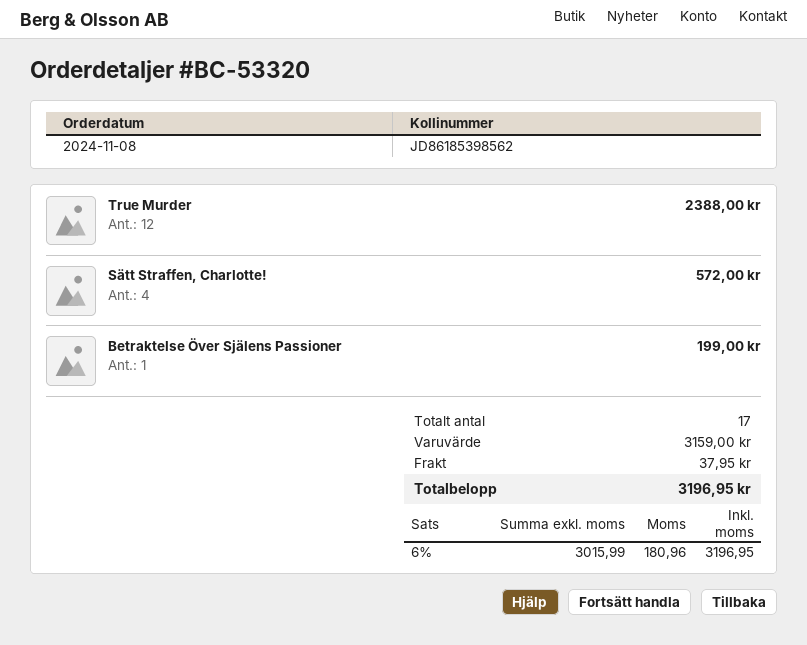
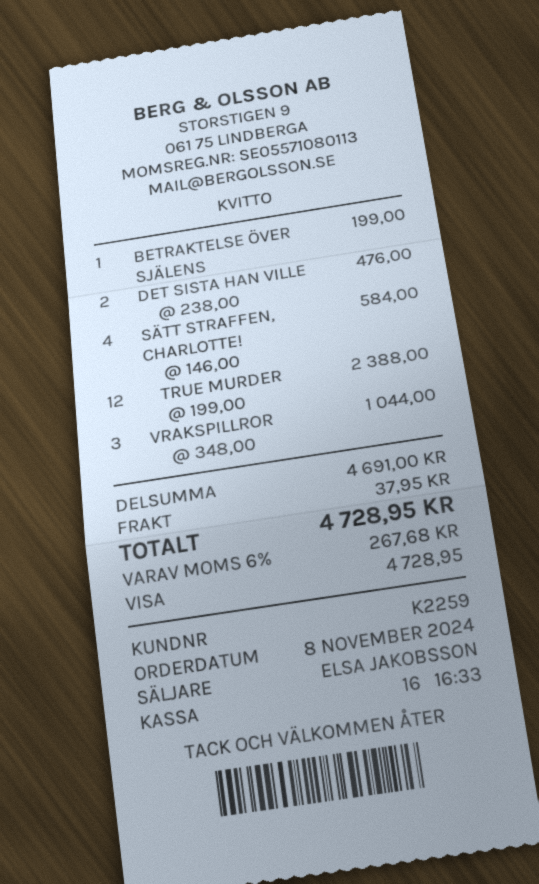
Sätt Straffen, Charlotte!: 4 for 572.00 -> 4 for 584.00
DET SISTA HAN VILLE: none -> 2 for 476.00
VRAKSPILLROR: none -> 3 for 1044.00
subtotal: 3159.00 -> 4691.00
tax: 6% = 180.96 -> 6% = 267.68
total: 3196.95 -> 4728.95

